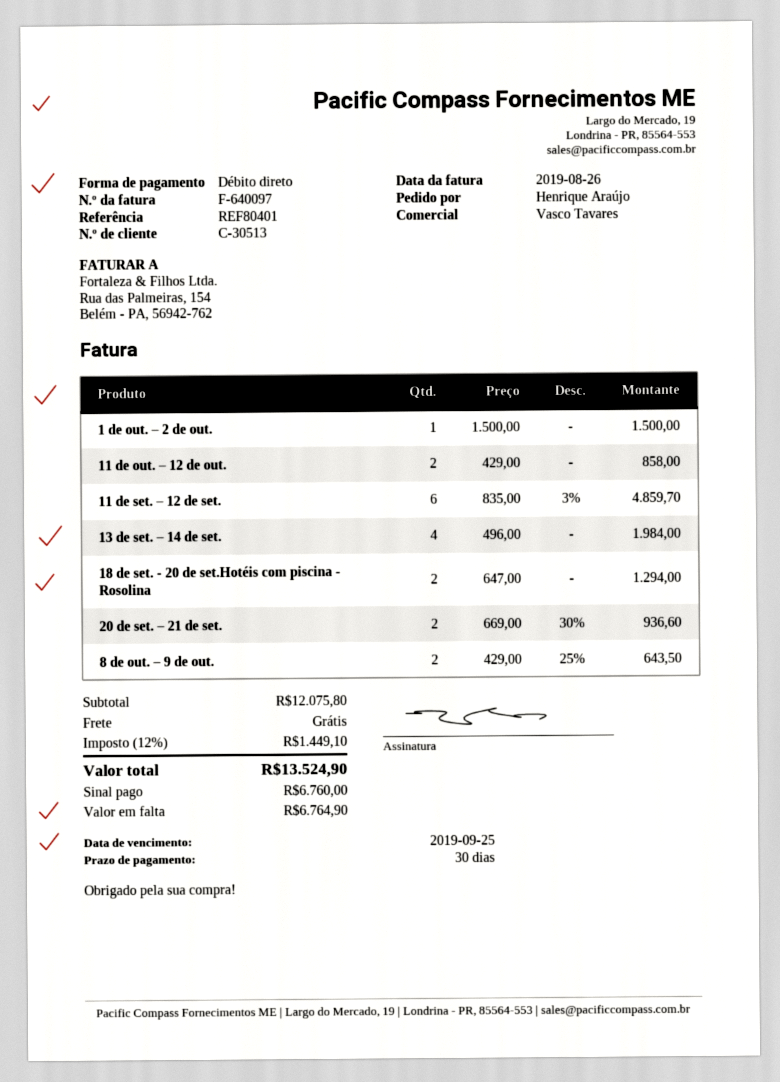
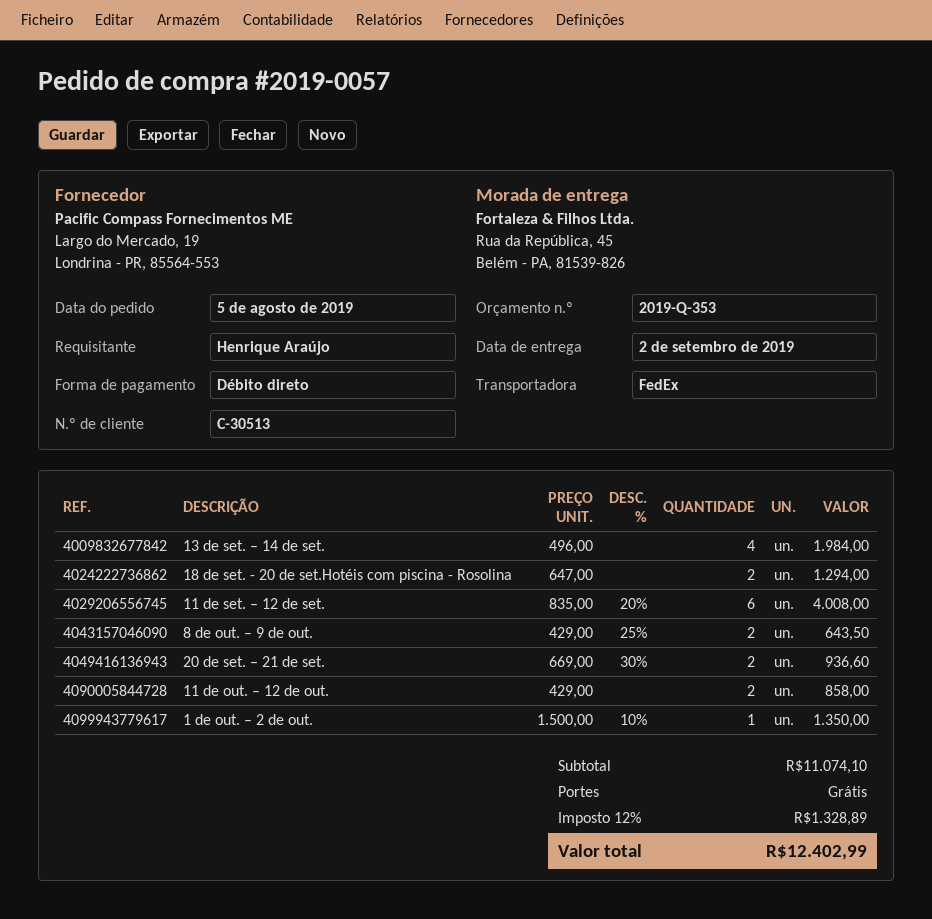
1 de out. – 2 de out.: 1 x 1500.00 = 1500.00 -> 1 x 1500.00 - 10% = 1350.00
11 de set. – 12 de set.: 6 x 835.00 - 3% = 4859.70 -> 6 x 835.00 - 20% = 4008.00
subtotal: 12075.80 -> 11074.10
tax: 12% = 1449.10 -> 12% = 1328.89
total: 13524.90 -> 12402.99

